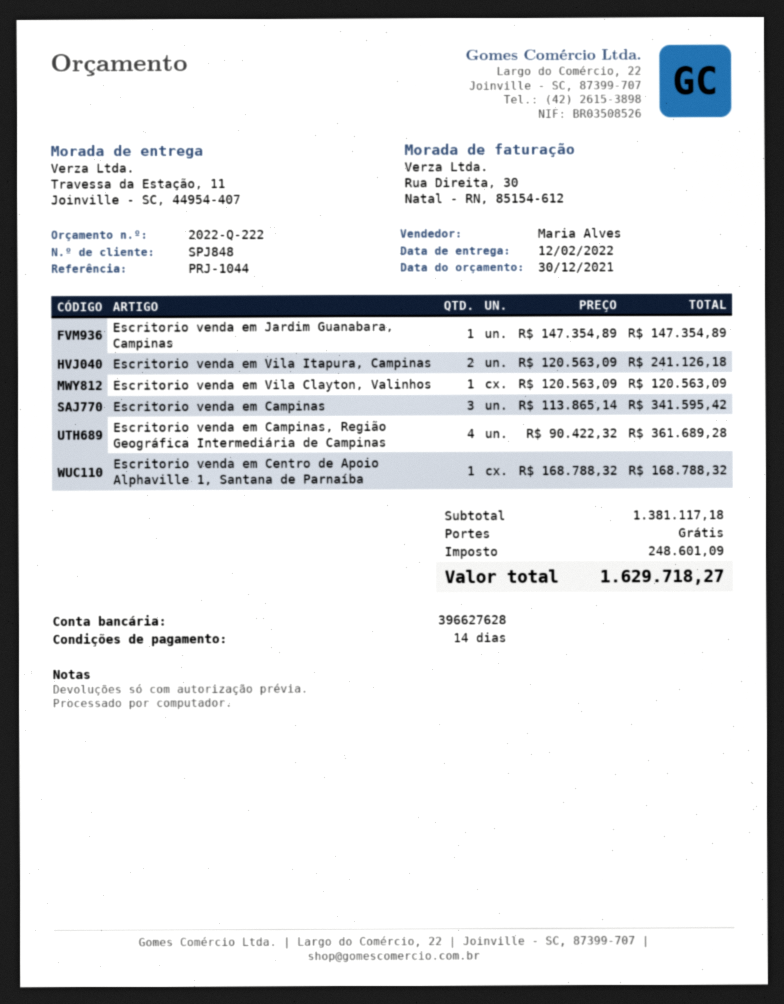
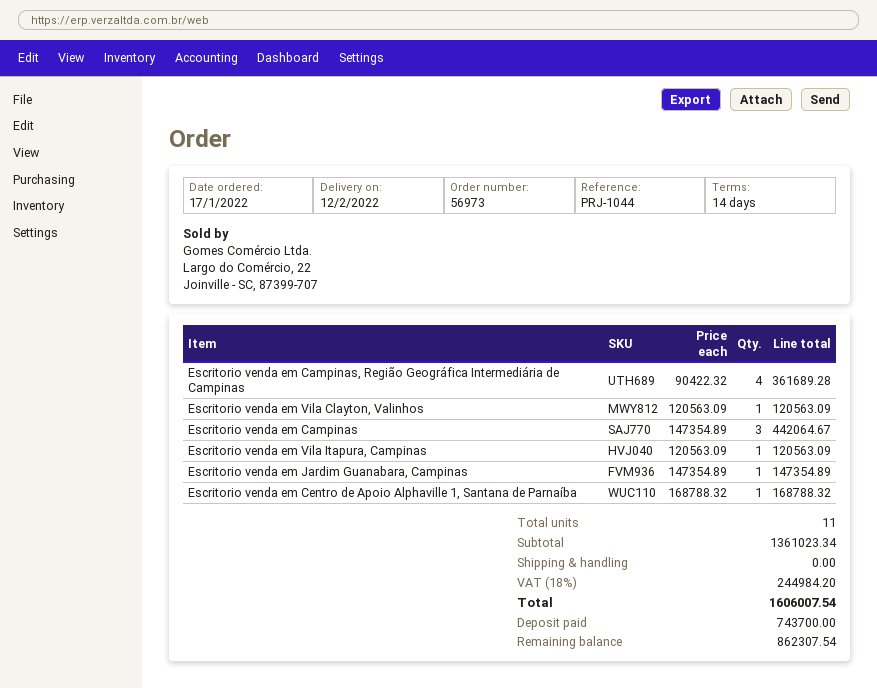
Escritorio venda em Vila Itapura, Campinas: 2 x 120563.09 = 241126.18 -> 1 x 120563.09 = 120563.09
Escritorio venda em Campinas: 3 x 113865.14 = 341595.42 -> 3 x 147354.89 = 442064.67
subtotal: 1381117.18 -> 1361023.34
tax: 248601.09 -> 244984.20
total: 1629718.27 -> 1606007.54

